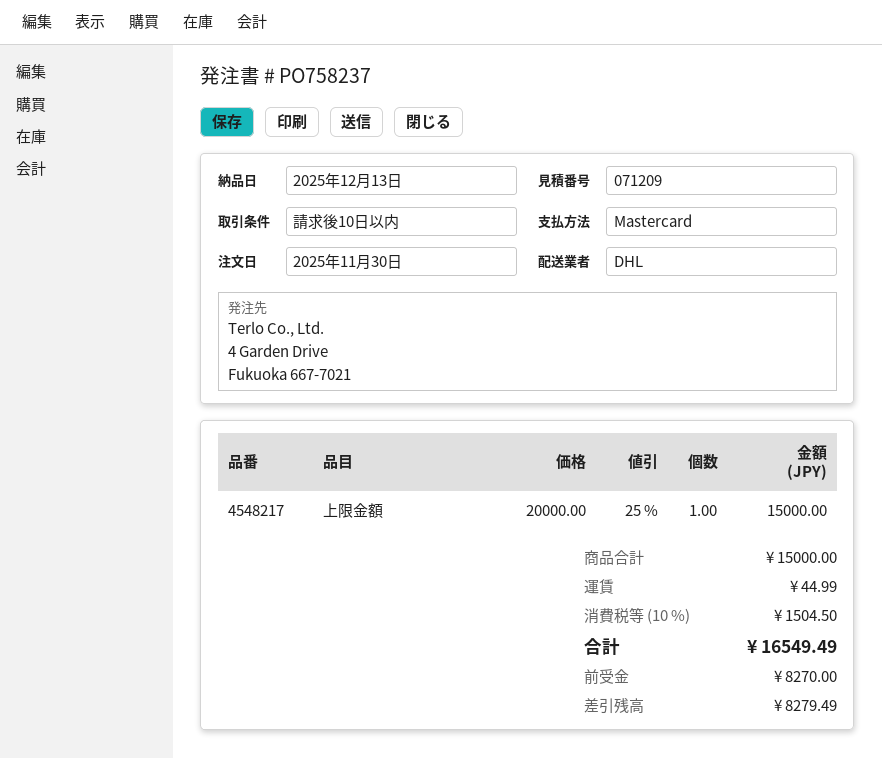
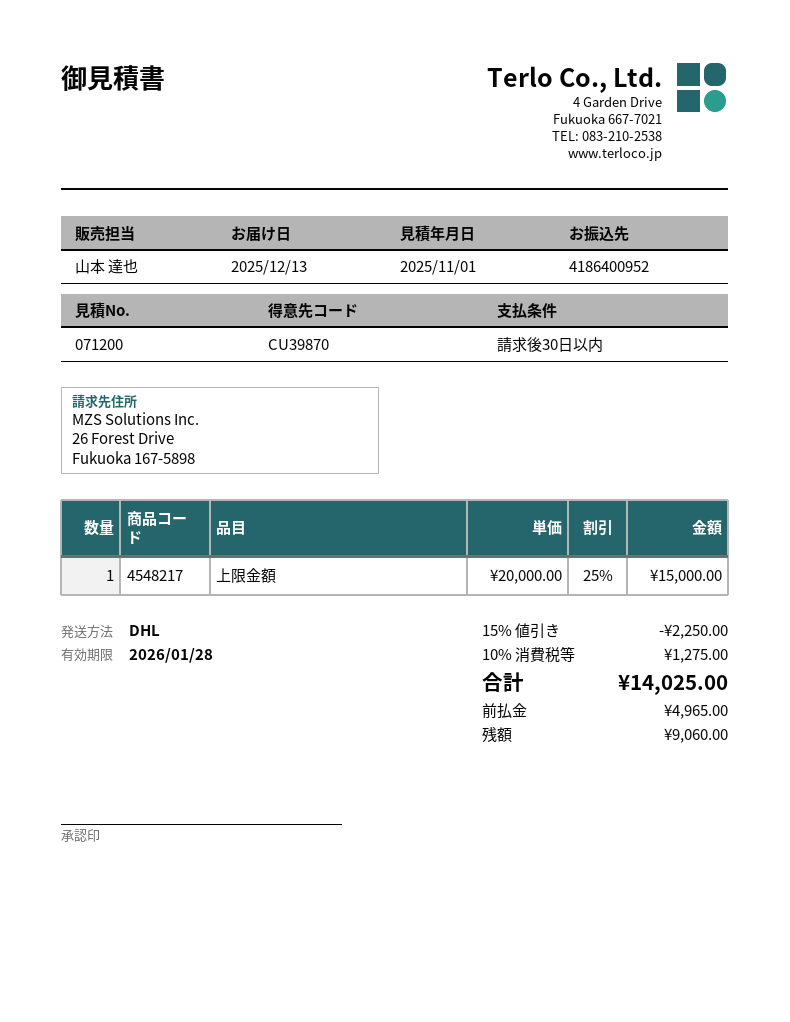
quote number: 071209 -> 071200
payment terms: 10 days -> 30 days
discount: none -> 15% = 2250.00
shipping: 44.99 -> none
tax: 10% = 1504.50 -> 10% = 1275.00
total: 16549.49 -> 14025.00
deposit: 8270.00 -> 4965.00
balance: 8279.49 -> 9060.00

